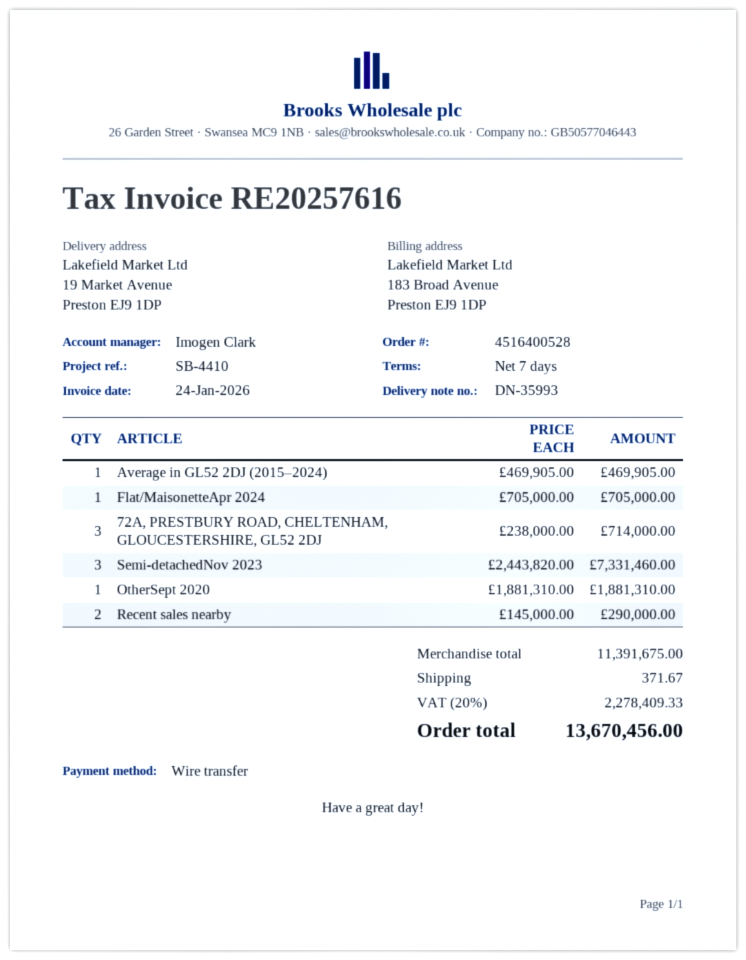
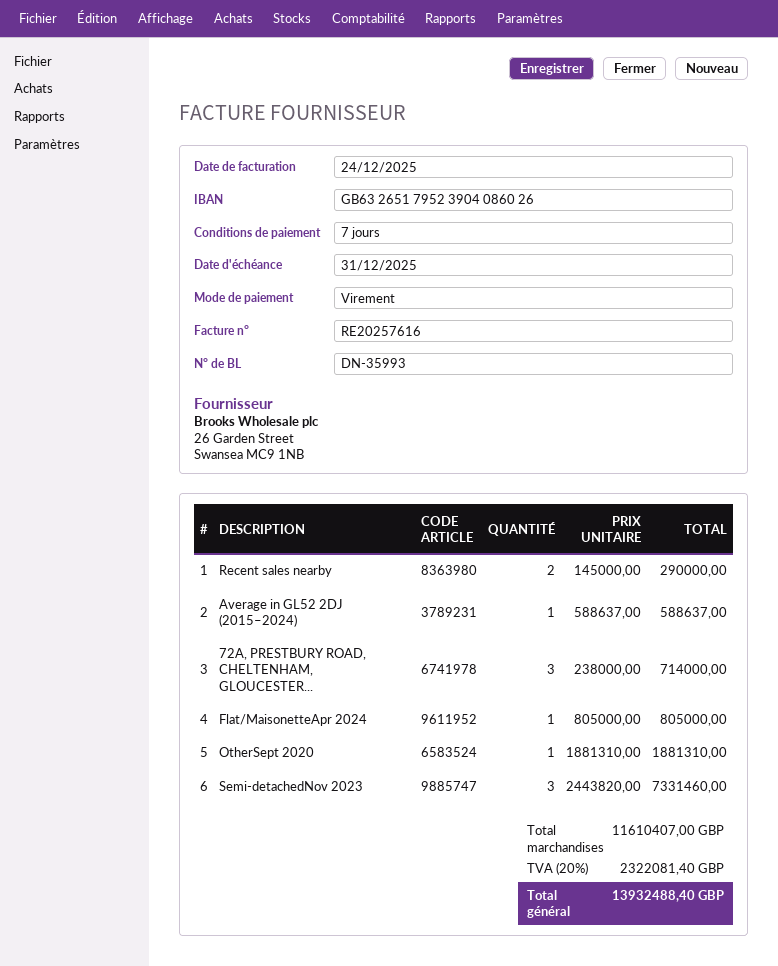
invoice date: 2026-01-24 -> 2025-12-24
Average in GL52 2DJ (2015–2024): 1 x 469905.00 = 469905.00 -> 1 x 588637.00 = 588637.00
Flat/MaisonetteApr 2024: 1 x 705000.00 = 705000.00 -> 1 x 805000.00 = 805000.00
subtotal: 11391675.00 -> 11610407.00
shipping: 371.67 -> none
tax: 20% = 2278409.33 -> 20% = 2322081.40
total: 13670456.00 -> 13932488.40

